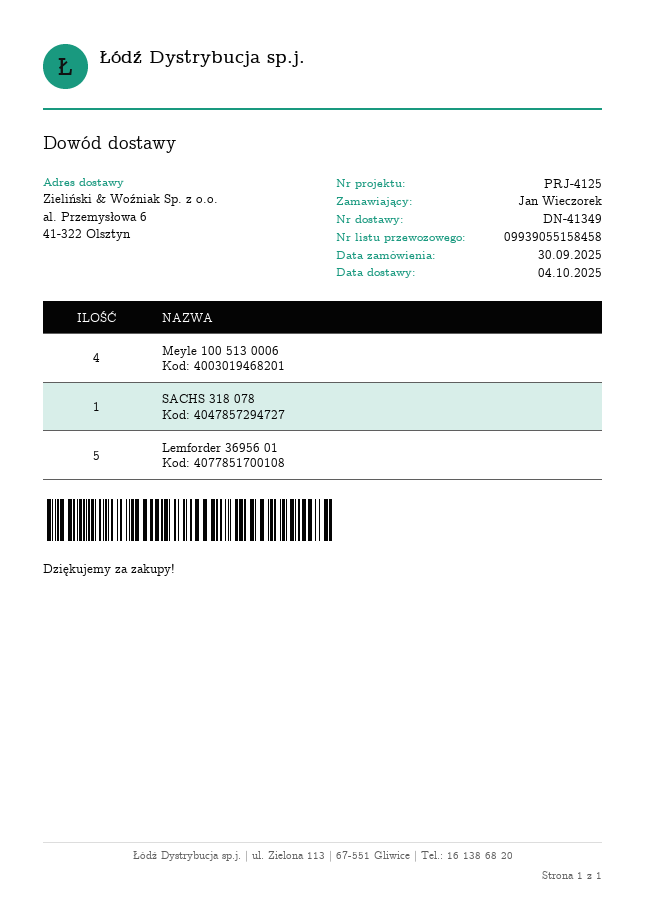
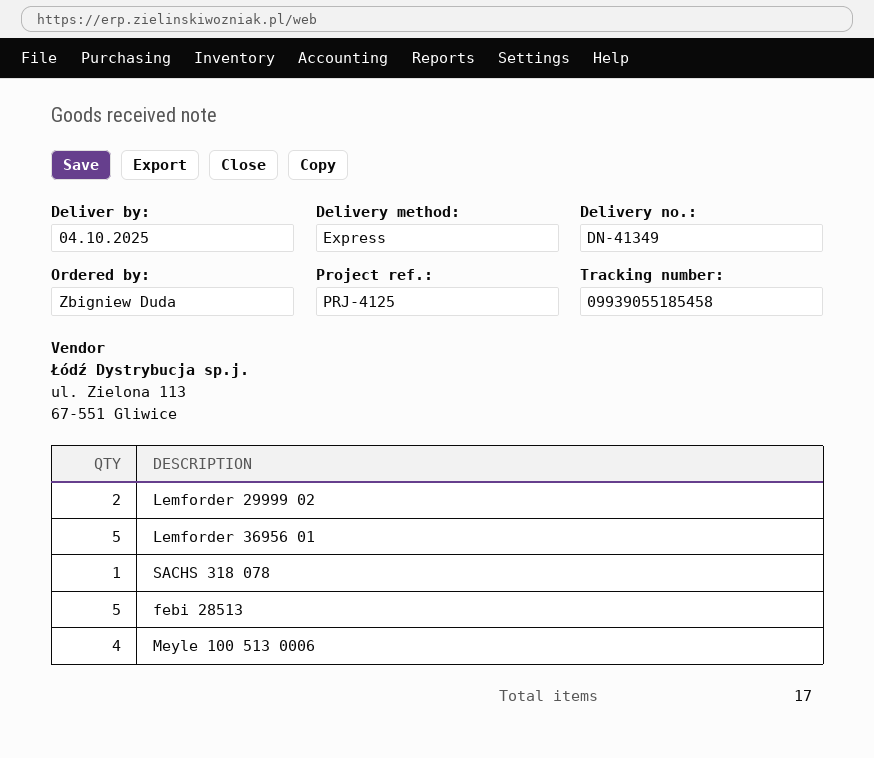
ordered by: Jan Wieczorek -> Zbigniew Duda
tracking number: 09939055158458 -> 09939055185458
Lemforder 29999 02: none -> 2
febi 28513: none -> 5

